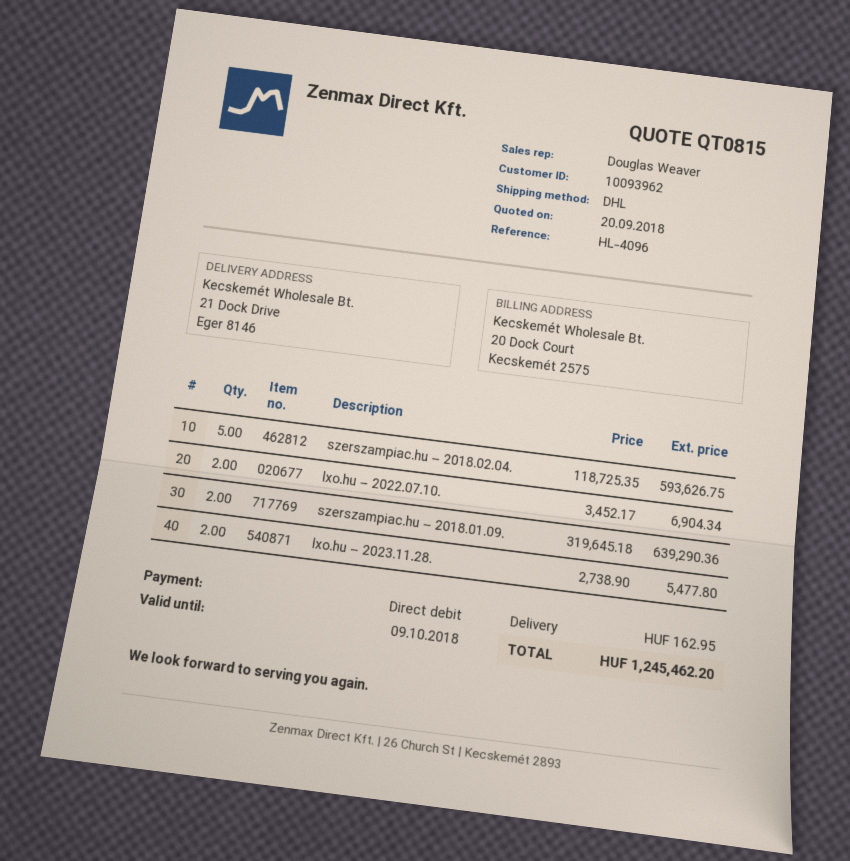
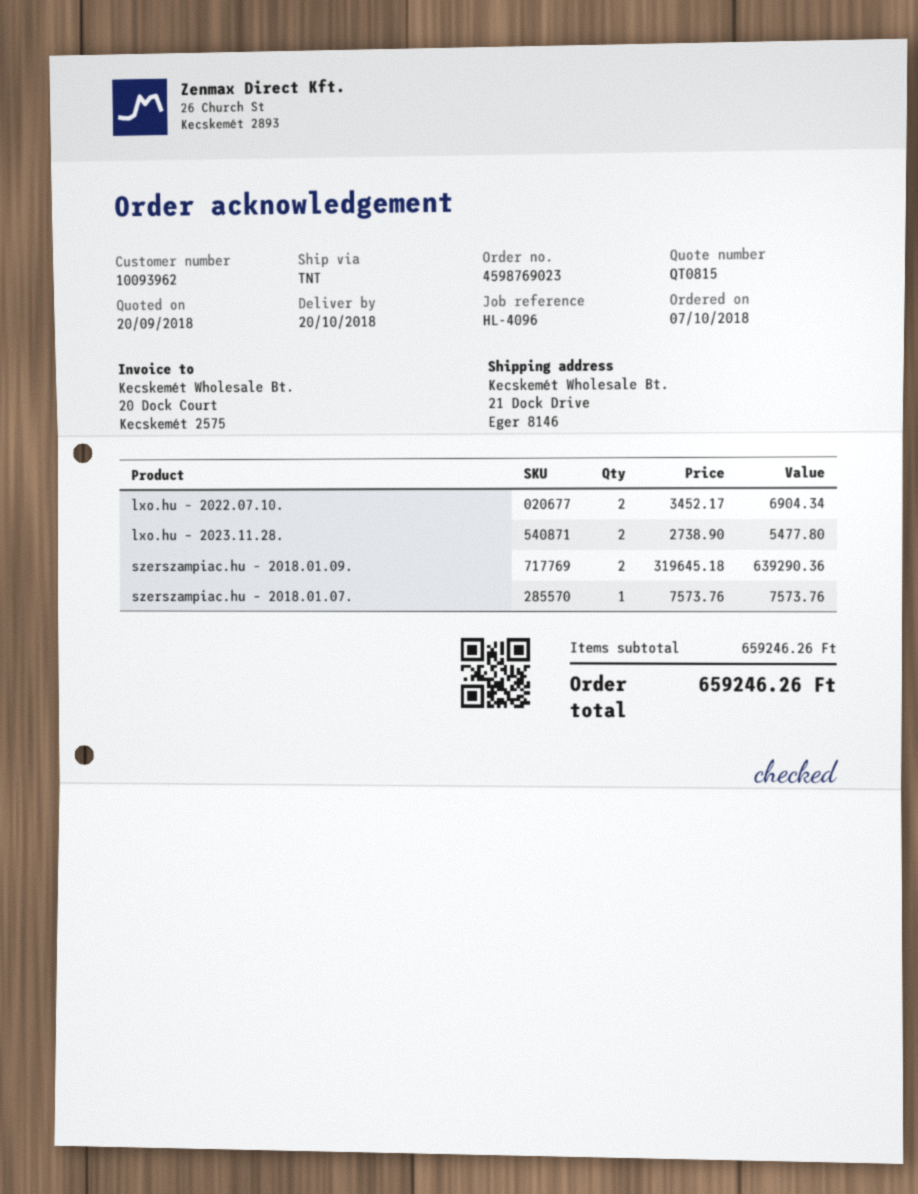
shipping method: DHL -> TNT
szerszampiac.hu – 2018.02.04.: 5 x 118725.35 = 593626.75 -> none
szerszampiac.hu – 2018.01.07.: none -> 1 x 7573.76 = 7573.76
shipping: 162.95 -> none
total: 1245462.20 -> 659246.26

